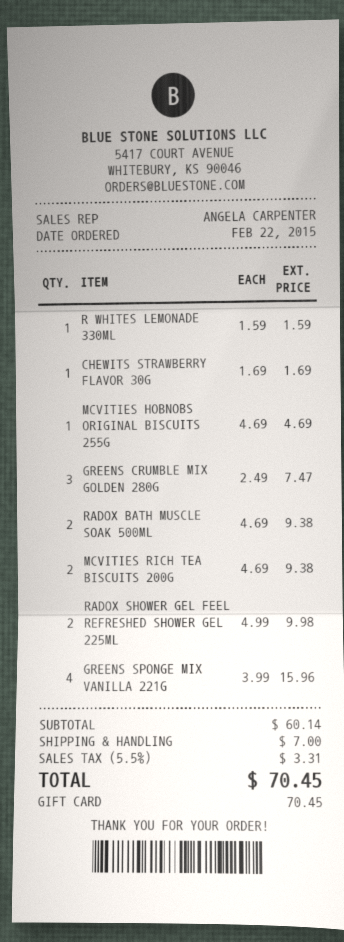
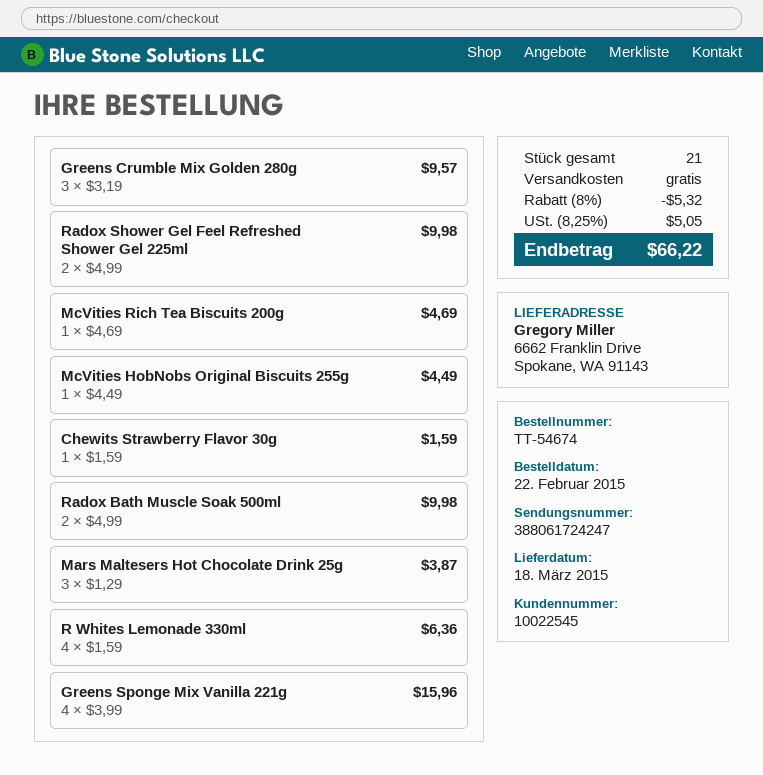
R WHITES LEMONADE 330ML: 1 x 1.59 = 1.59 -> 4 x 1.59 = 6.36
CHEWITS STRAWBERRY FLAVOR 30G: 1 x 1.69 = 1.69 -> 1 x 1.59 = 1.59
MCVITIES HOBNOBS ORIGINAL BISCUITS 255G: 1 x 4.69 = 4.69 -> 1 x 4.49 = 4.49
GREENS CRUMBLE MIX GOLDEN 280G: 3 x 2.49 = 7.47 -> 3 x 3.19 = 9.57
RADOX BATH MUSCLE SOAK 500ML: 2 x 4.69 = 9.38 -> 2 x 4.99 = 9.98
MCVITIES RICH TEA BISCUITS 200G: 2 x 4.69 = 9.38 -> 1 x 4.69 = 4.69
Mars Maltesers Hot Chocolate Drink 25g: none -> 3 x 1.29 = 3.87
discount: none -> 8% = 5.32
shipping: 7.00 -> 0.00
tax: 5.5% = 3.31 -> 8.25% = 5.05
total: 70.45 -> 66.22

